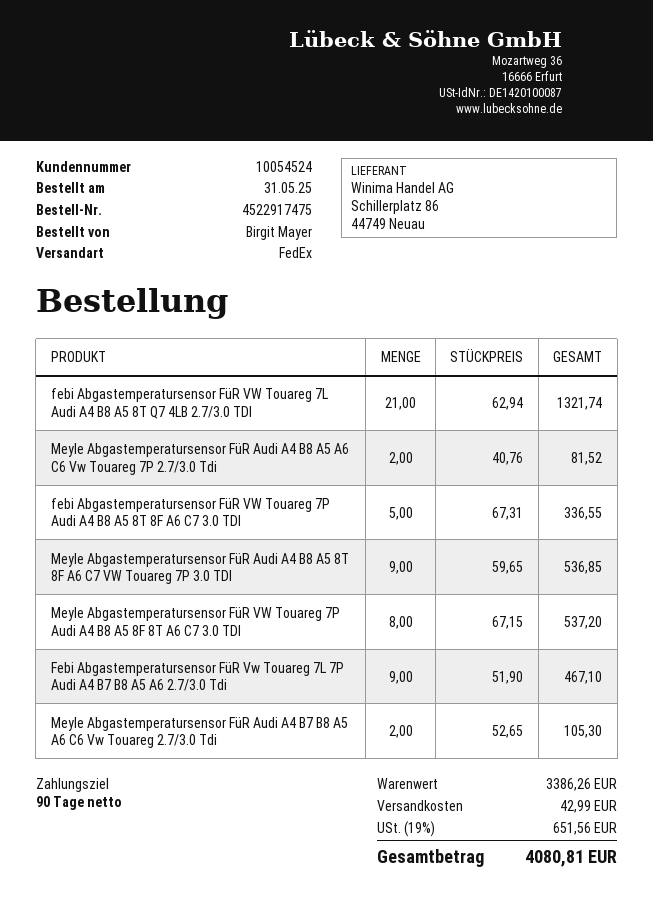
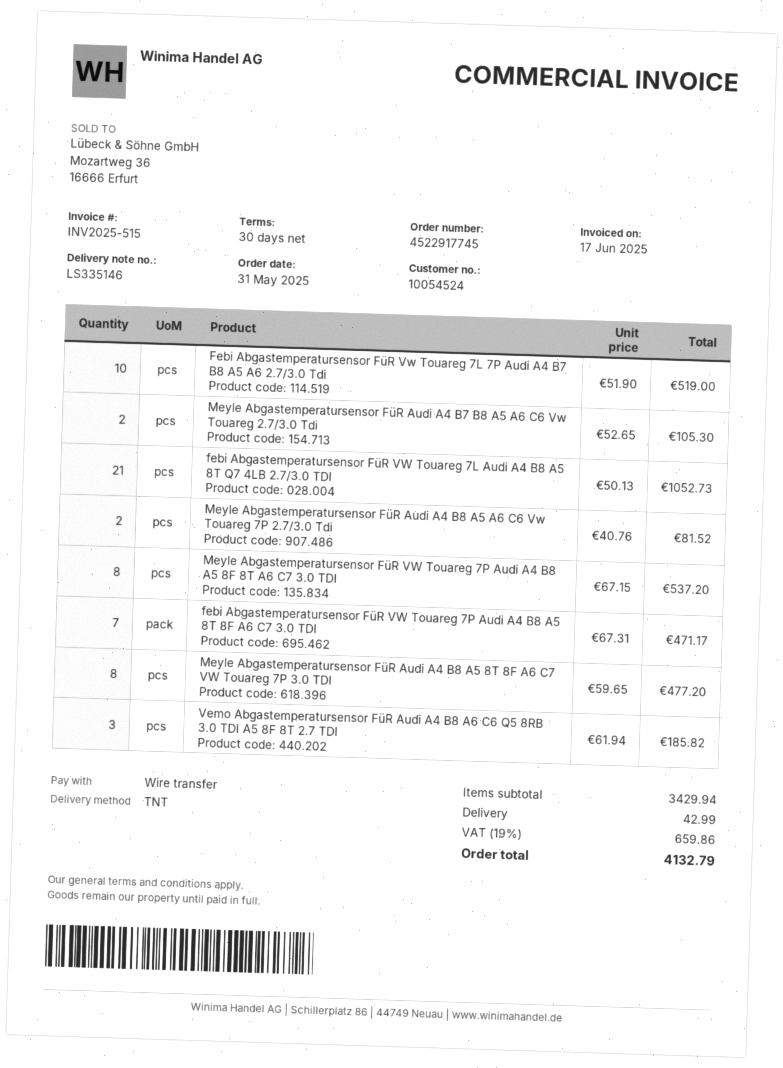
order number: 4522917475 -> 4522917745
payment terms: 90 days -> 30 days
shipping method: FedEx -> TNT
febi Abgastemperatursensor FüR VW Touareg 7L Audi A4 B8 A5 8T Q7 4LB 2.7/3.0 TDI: 21 x 62.94 = 1321.74 -> 21 x 50.13 = 1052.73
febi Abgastemperatursensor FüR VW Touareg 7P Audi A4 B8 A5 8T 8F A6 C7 3.0 TDI: 5 x 67.31 = 336.55 -> 7 x 67.31 = 471.17
Meyle Abgastemperatursensor FüR Audi A4 B8 A5 8T 8F A6 C7 VW Touareg 7P 3.0 TDI: 9 x 59.65 = 536.85 -> 8 x 59.65 = 477.20
Febi Abgastemperatursensor FüR Vw Touareg 7L 7P Audi A4 B7 B8 A5 A6 2.7/3.0 Tdi: 9 x 51.90 = 467.10 -> 10 x 51.90 = 519.00
Vemo Abgastemperatursensor FüR Audi A4 B8 A6 C6 Q5 8RB 3.0 TDI A5 8F 8T 2.7 TDI: none -> 3 x 61.94 = 185.82
subtotal: 3386.26 -> 3429.94
tax: 19% = 651.56 -> 19% = 659.86
total: 4080.81 -> 4132.79

